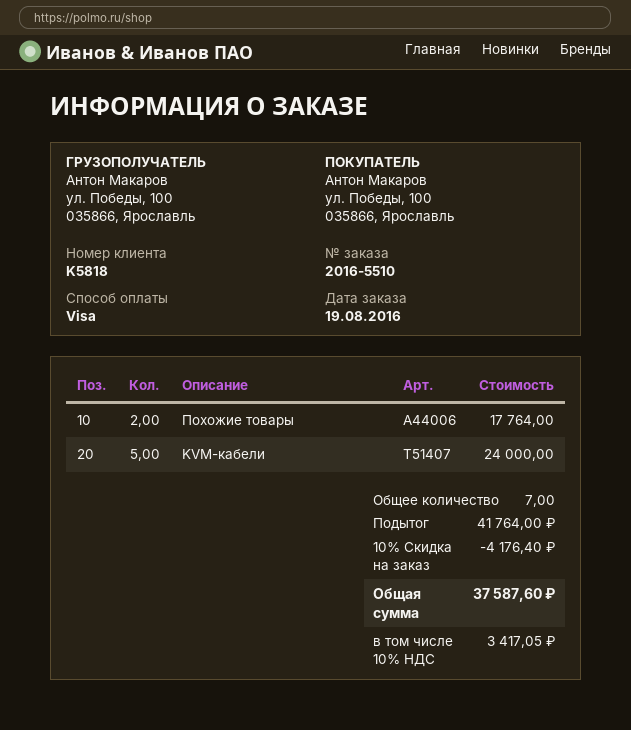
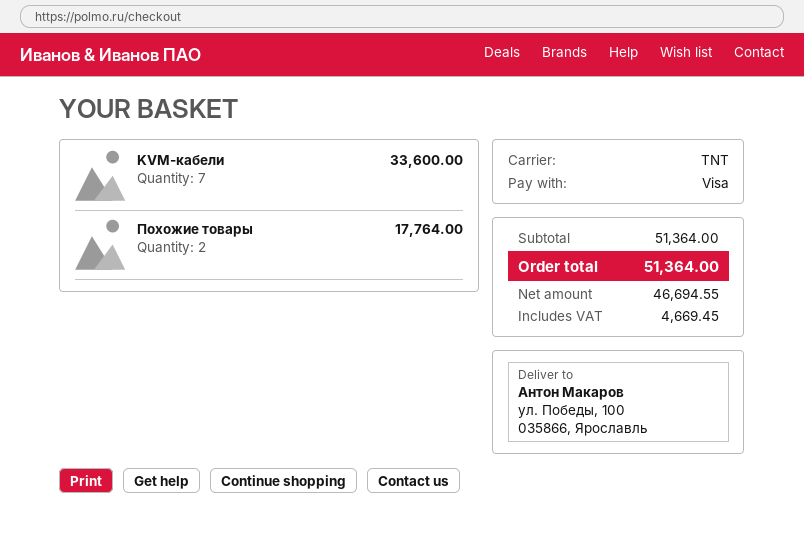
KVM-кабели: 5 for 24000.00 -> 7 for 33600.00
subtotal: 41764.00 -> 51364.00
discount: 10% = 4176.40 -> none
tax: 3417.05 -> 4669.45
total: 37587.60 -> 51364.00

